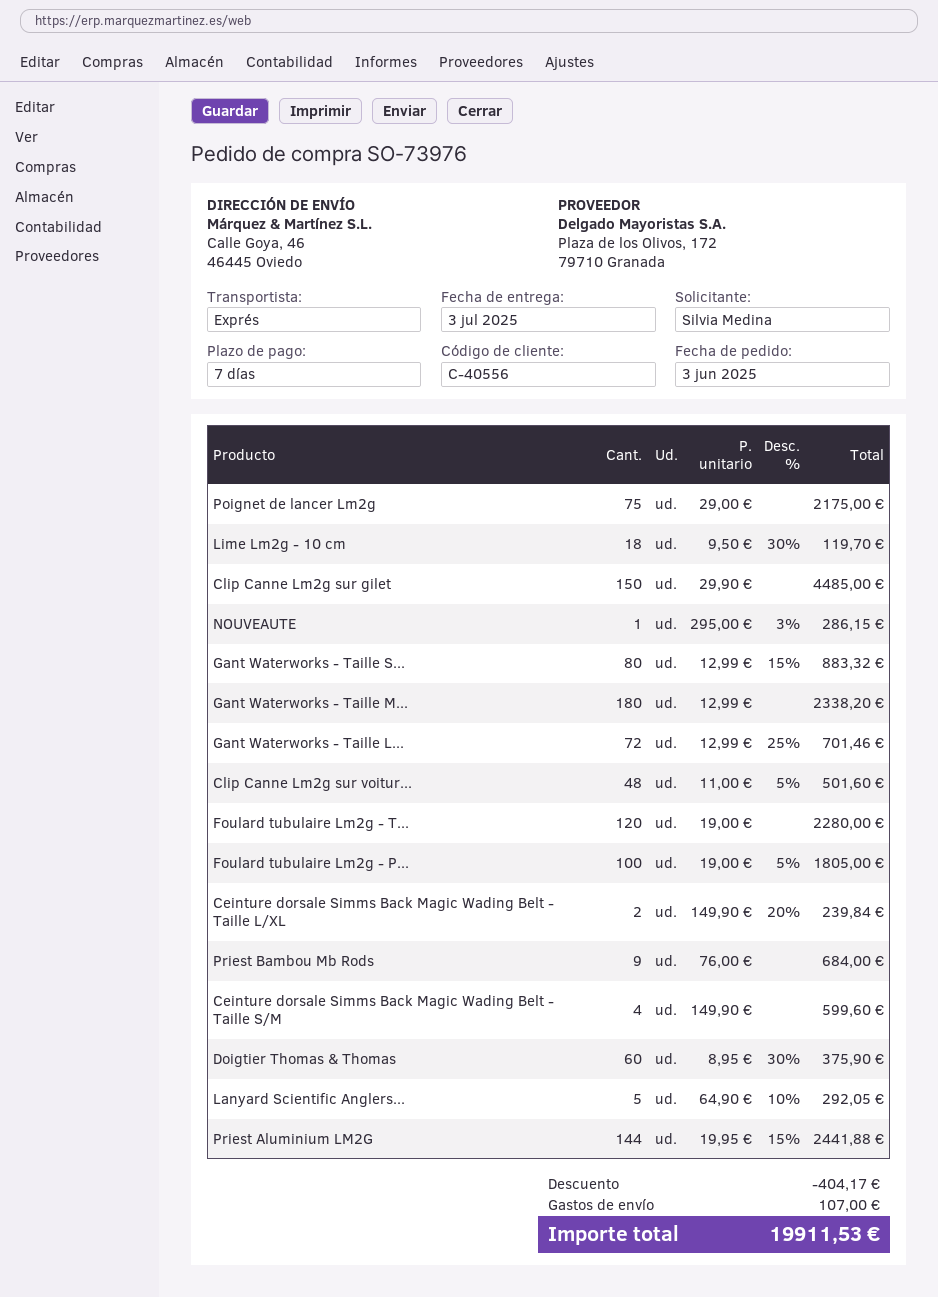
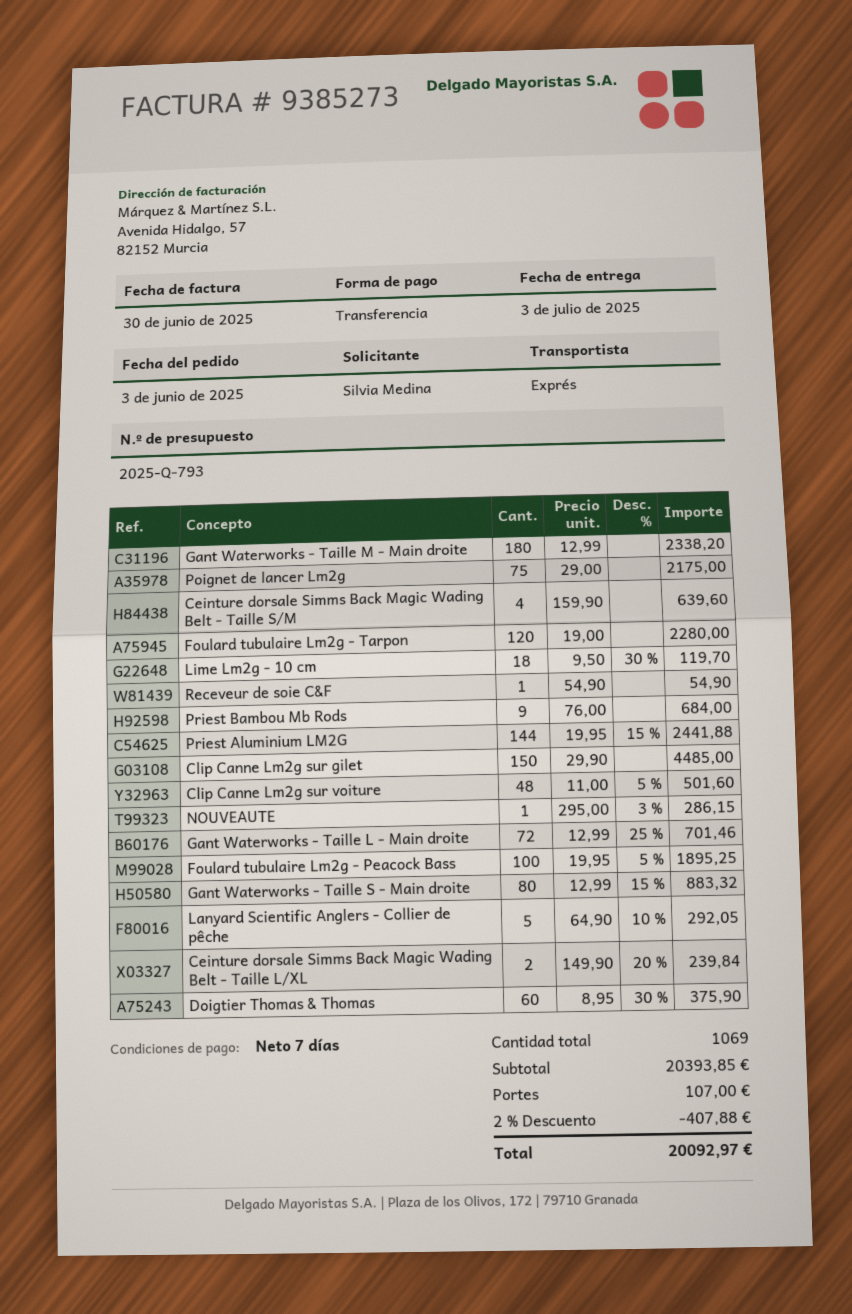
Foulard tubulaire Lm2g - P...: 100 x 19.00 - 5% = 1805.00 -> 100 x 19.95 - 5% = 1895.25
Ceinture dorsale Simms Back Magic Wading Belt - Taille S/M: 4 x 149.90 = 599.60 -> 4 x 159.90 = 639.60
Receveur de soie C&F: none -> 1 x 54.90 = 54.90
discount: 404.17 -> 407.88
total: 19911.53 -> 20092.97

